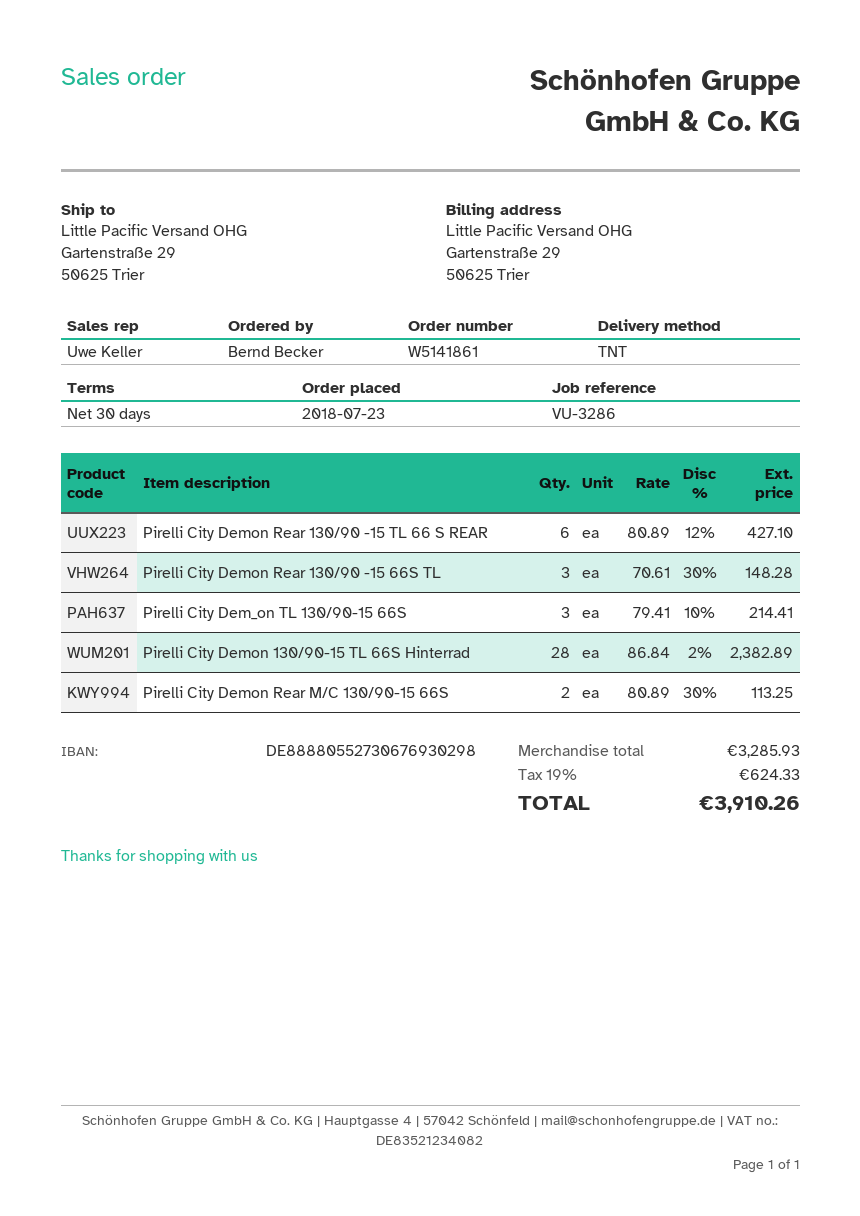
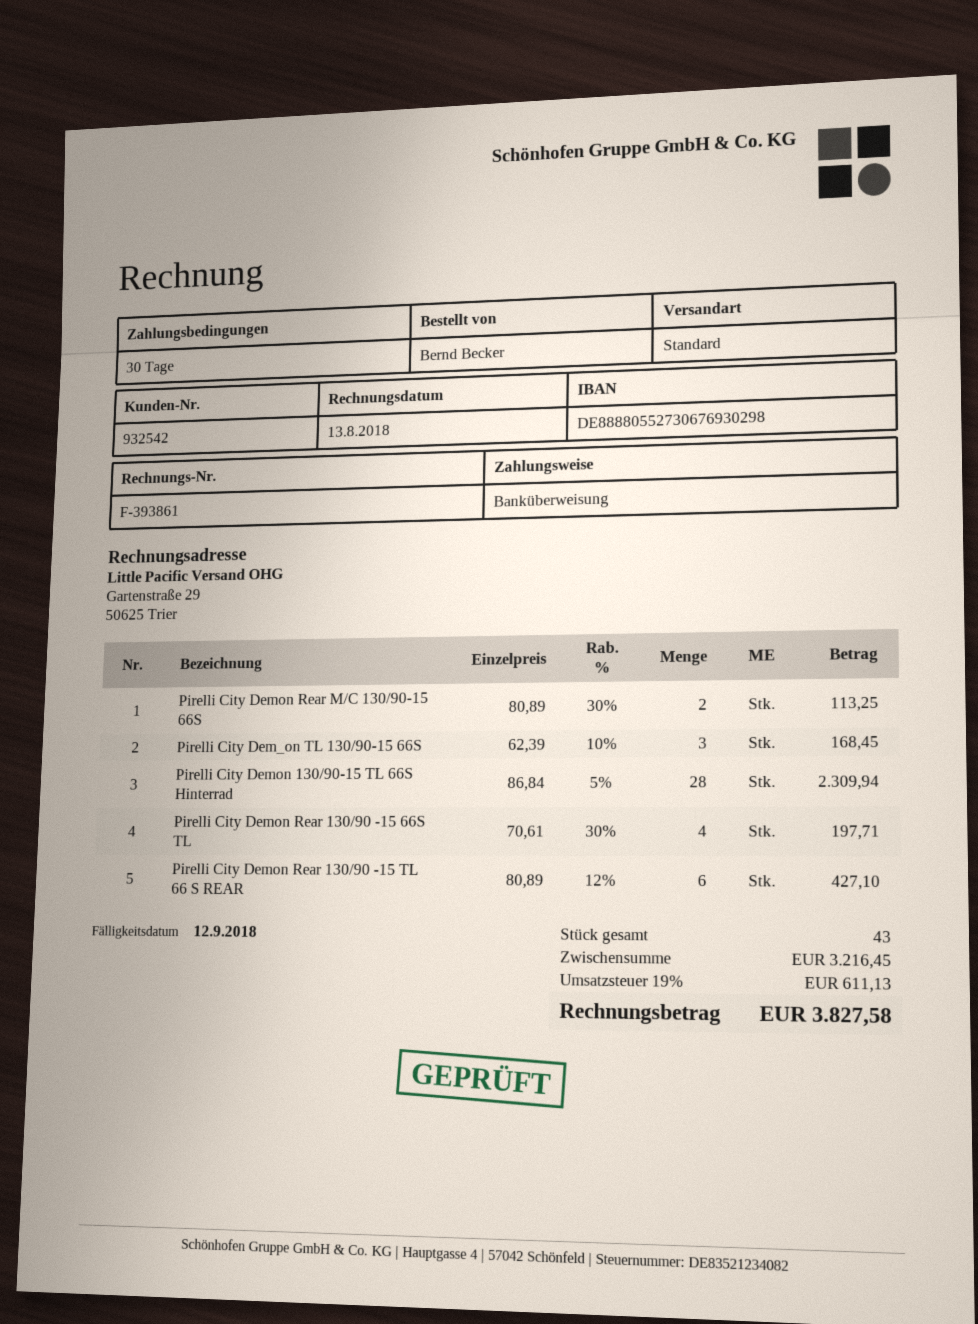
shipping method: TNT -> standard
Pirelli City Demon Rear 130/90 -15 66S TL: 3 x 70.61 - 30% = 148.28 -> 4 x 70.61 - 30% = 197.71
Pirelli City Dem_on TL 130/90-15 66S: 3 x 79.41 - 10% = 214.41 -> 3 x 62.39 - 10% = 168.45
Pirelli City Demon 130/90-15 TL 66S Hinterrad: 28 x 86.84 - 2% = 2382.89 -> 28 x 86.84 - 5% = 2309.94
subtotal: 3285.93 -> 3216.45
tax: 19% = 624.33 -> 19% = 611.13
total: 3910.26 -> 3827.58

